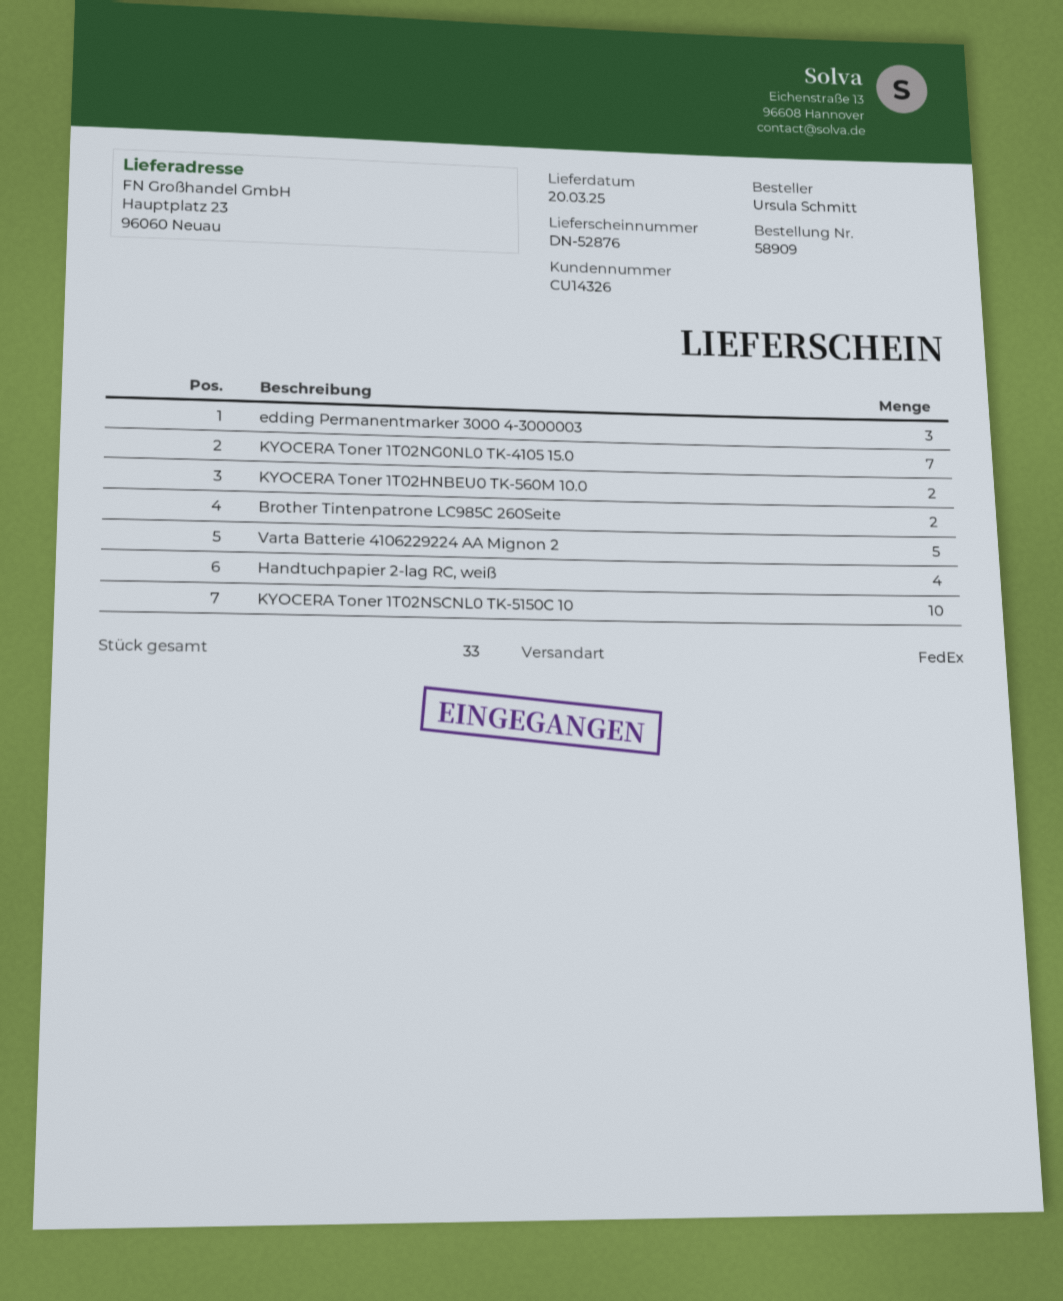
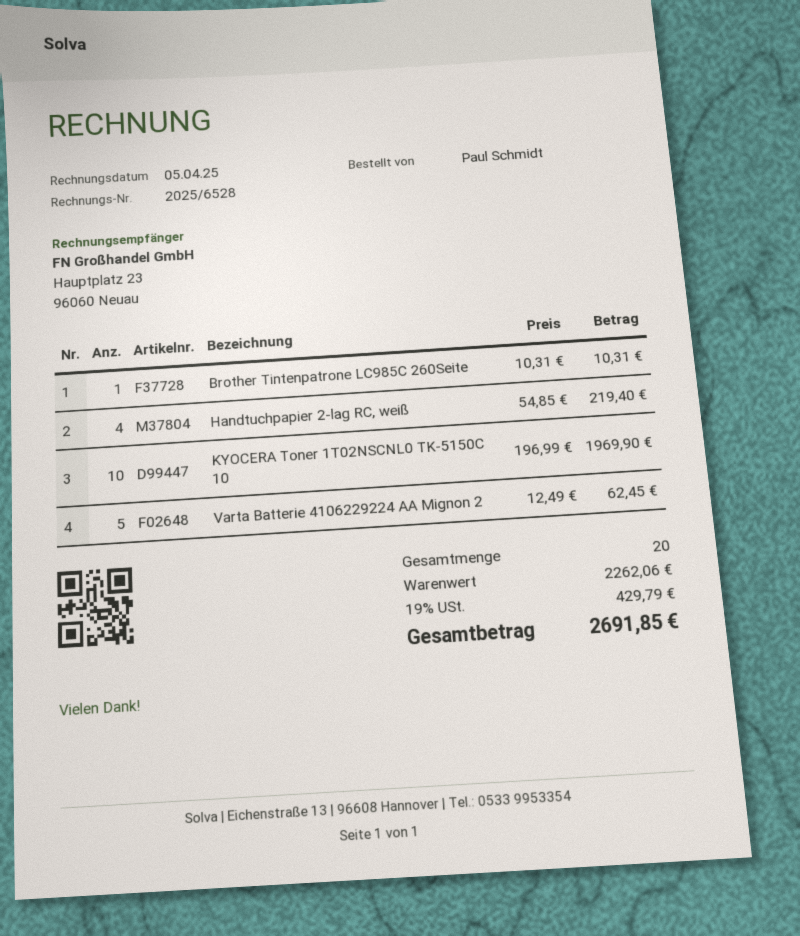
ordered by: Ursula Schmitt -> Paul Schmidt
edding Permanentmarker 3000 4-3000003: 3 -> none
KYOCERA Toner 1T02NG0NL0 TK-4105 15.0: 7 -> none
KYOCERA Toner 1T02HNBEU0 TK-560M 10.0: 2 -> none
Brother Tintenpatrone LC985C 260Seite: 2 -> 1
total quantity: 33 -> 20

